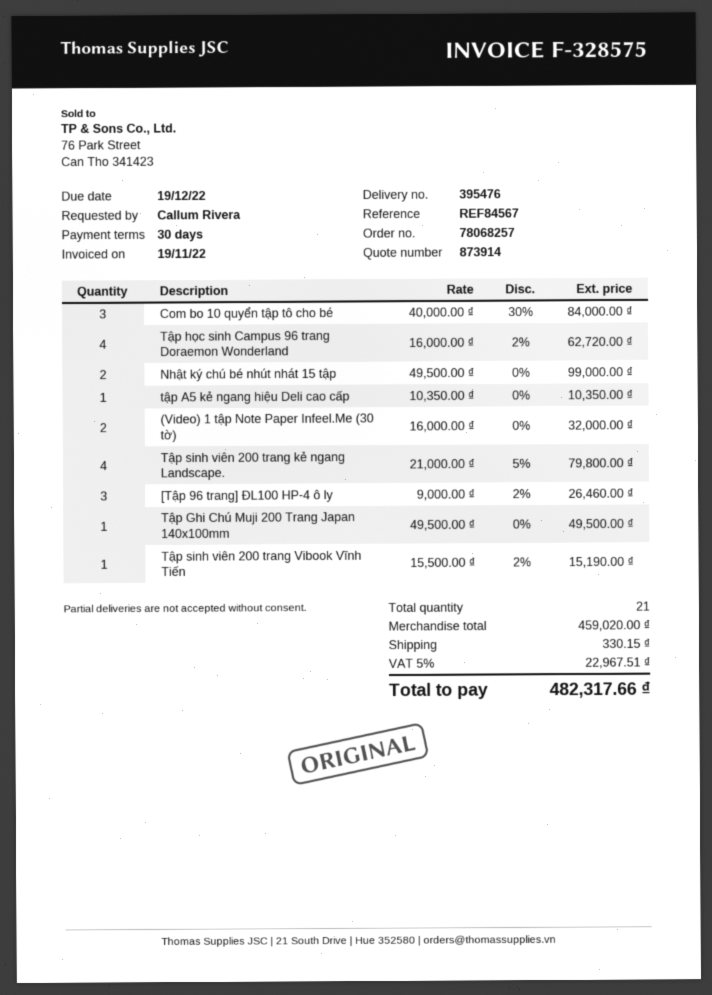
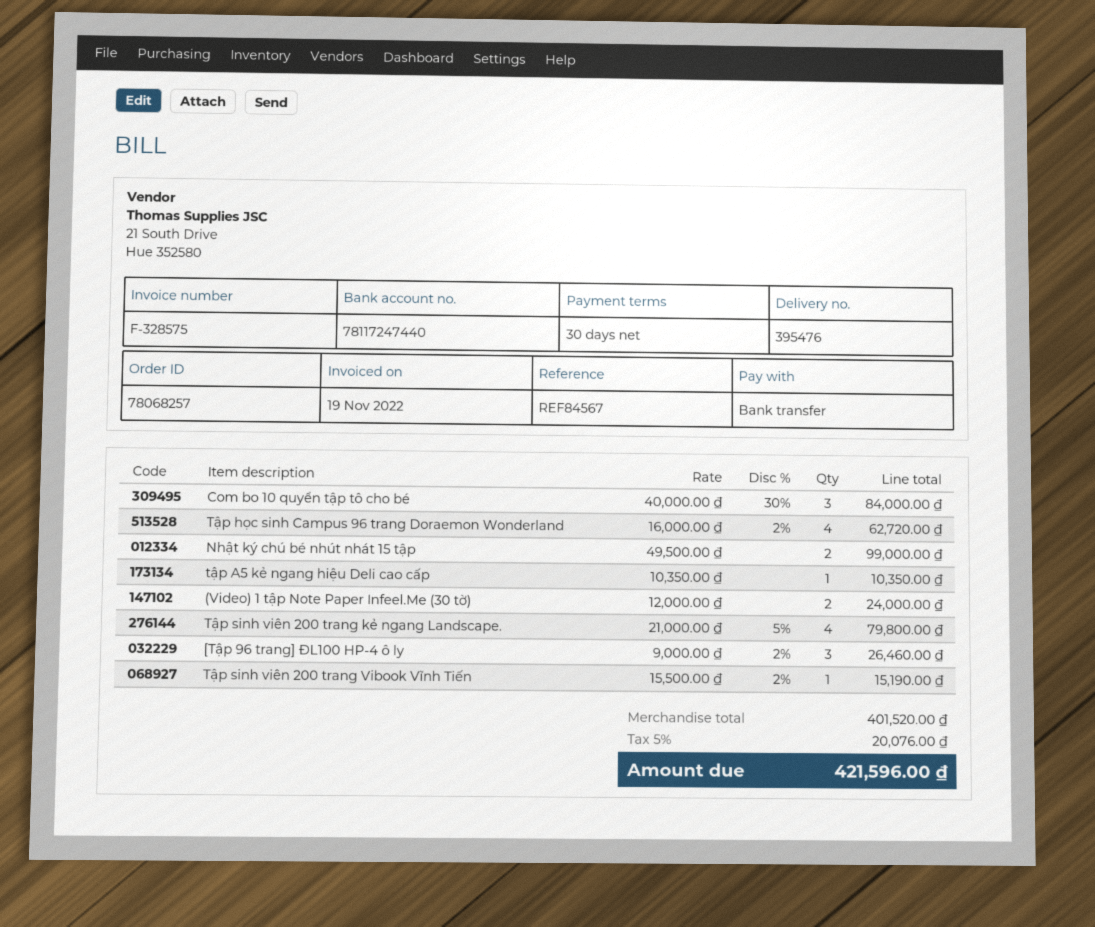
(Video) 1 tập Note Paper Infeel.Me (30 tờ): 2 x 16000.00 = 32000.00 -> 2 x 12000.00 = 24000.00
Tập Ghi Chú Muji 200 Trang Japan 140x100mm: 1 x 49500.00 = 49500.00 -> none
subtotal: 459020.00 -> 401520.00
shipping: 330.15 -> none
tax: 5% = 22967.51 -> 5% = 20076.00
total: 482317.66 -> 421596.00

